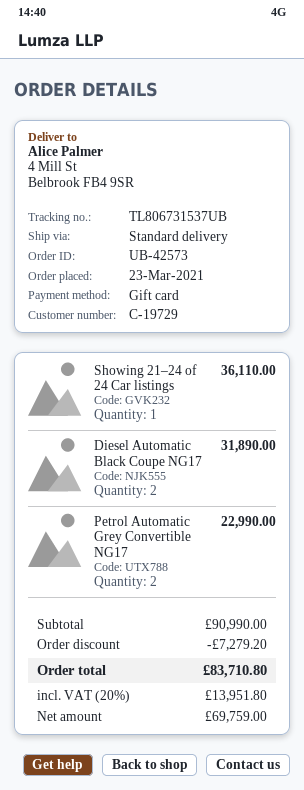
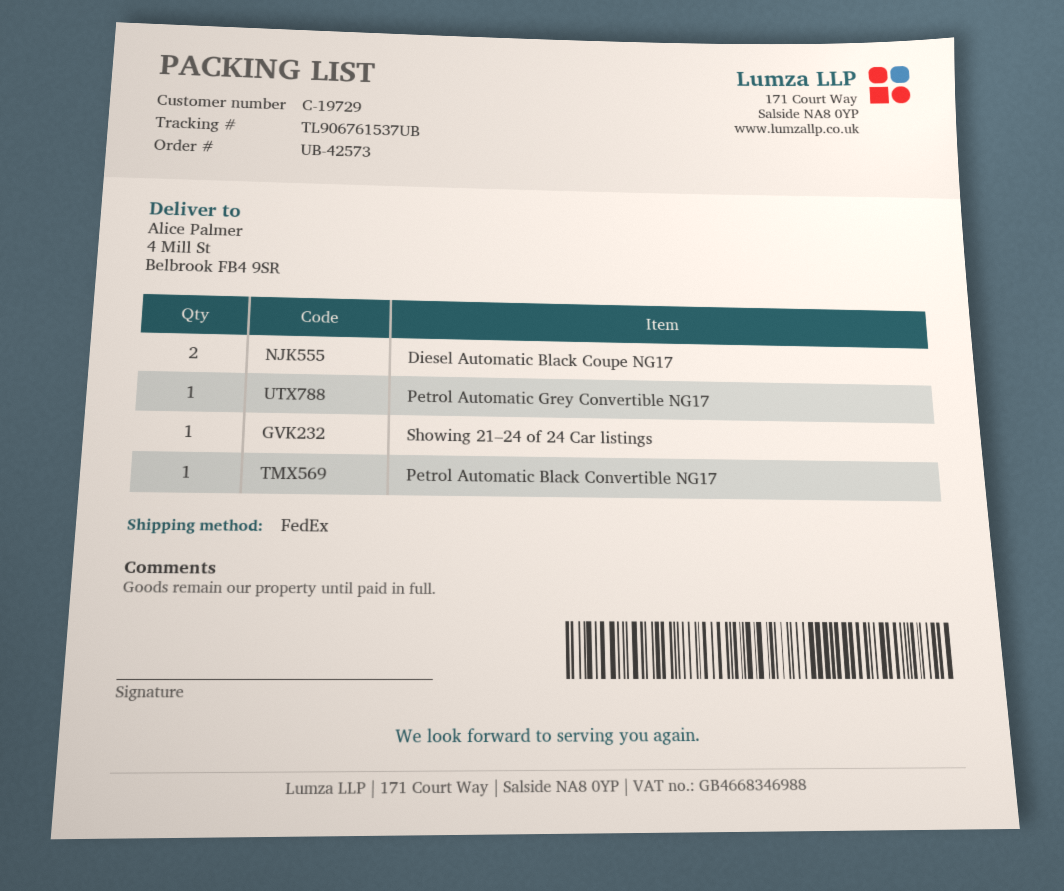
shipping method: standard -> FedEx
tracking number: TL806731537UB -> TL906761537UB
Petrol Automatic Grey Convertible NG17: 2 -> 1
Petrol Automatic Black Convertible NG17: none -> 1

